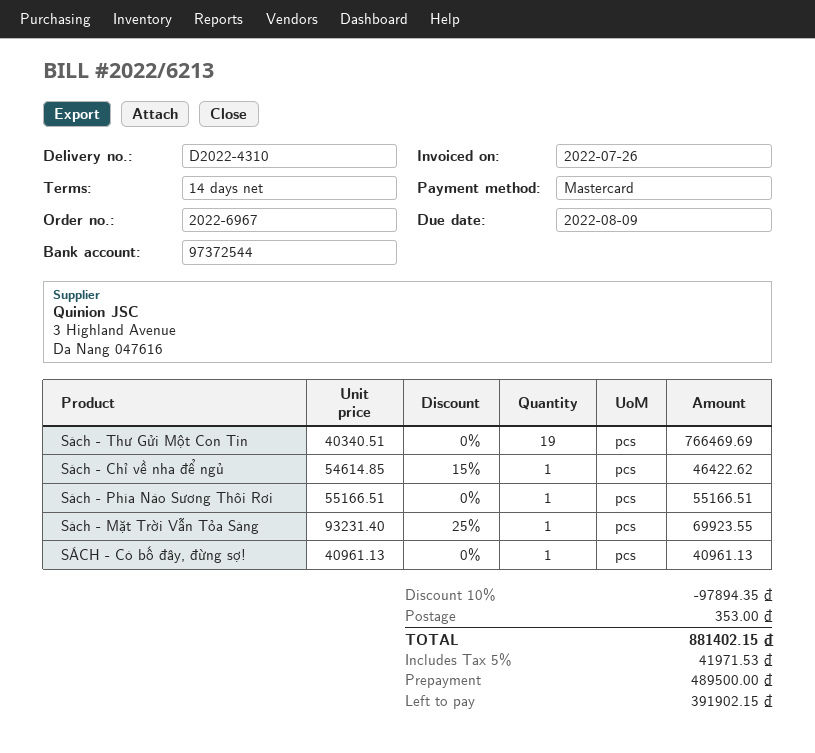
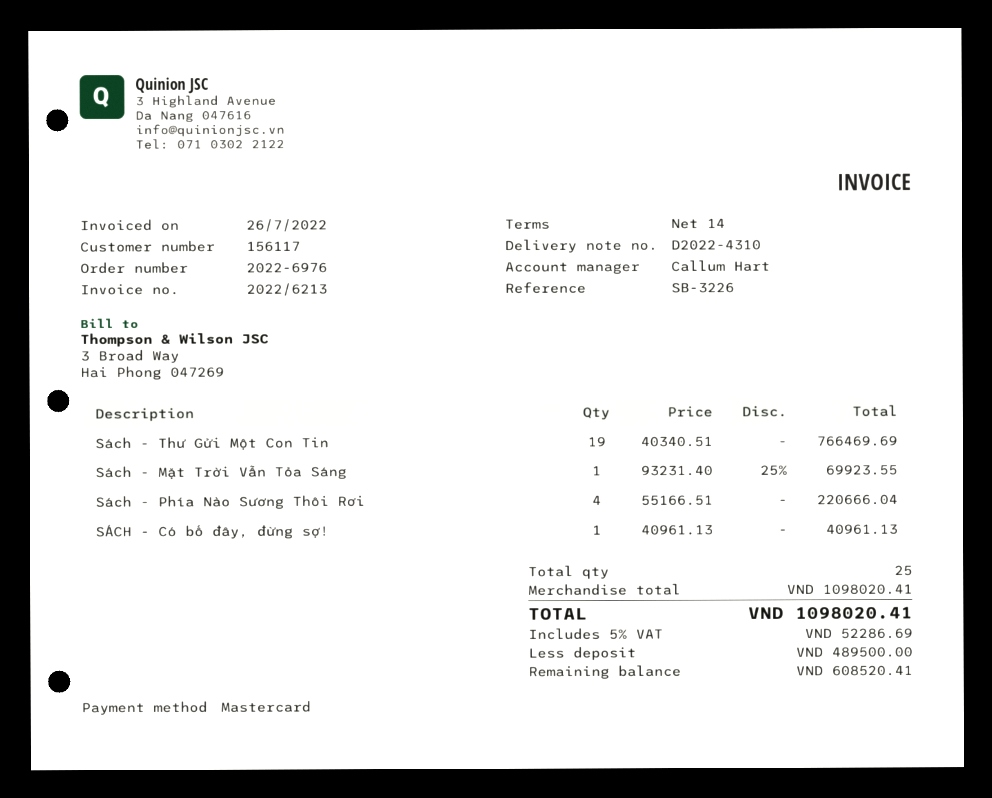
order number: 2022-6967 -> 2022-6976
Sách - Chỉ về nha để ngủ: 1 x 54614.85 - 15% = 46422.62 -> none
Sách - Phía Nào Sương Thôi Rơi: 1 x 55166.51 = 55166.51 -> 4 x 55166.51 = 220666.04
discount: 10% = 97894.35 -> none
shipping: 353.00 -> none
tax: 5% = 41971.53 -> 5% = 52286.69
total: 881402.15 -> 1098020.41
balance: 391902.15 -> 608520.41

